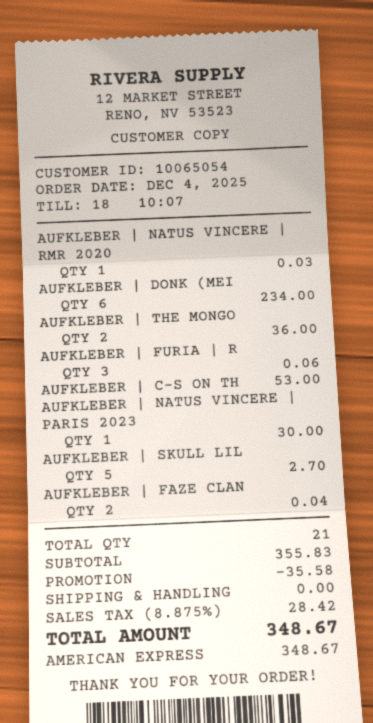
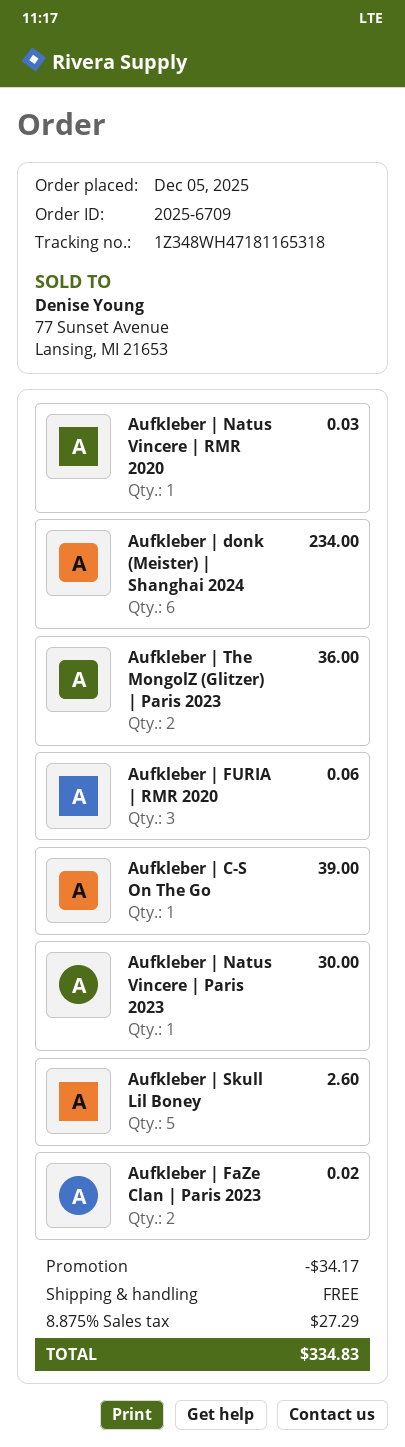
order date: 2025-12-04 -> 2025-12-05
AUFKLEBER | C-S ON TH: 1 for 53.00 -> 1 for 39.00
AUFKLEBER | SKULL LIL: 5 for 2.70 -> 5 for 2.60
AUFKLEBER | FAZE CLAN: 2 for 0.04 -> 2 for 0.02
discount: 35.58 -> 34.17
tax: 8.875% = 28.42 -> 8.875% = 27.29
total: 348.67 -> 334.83

